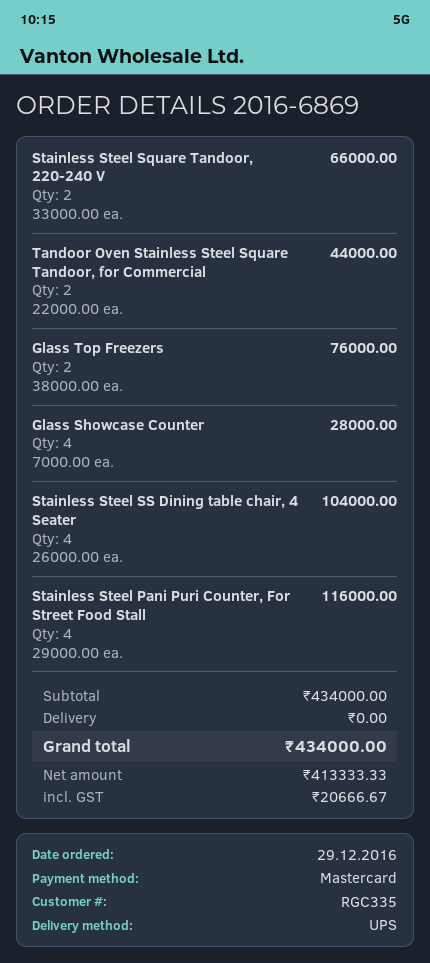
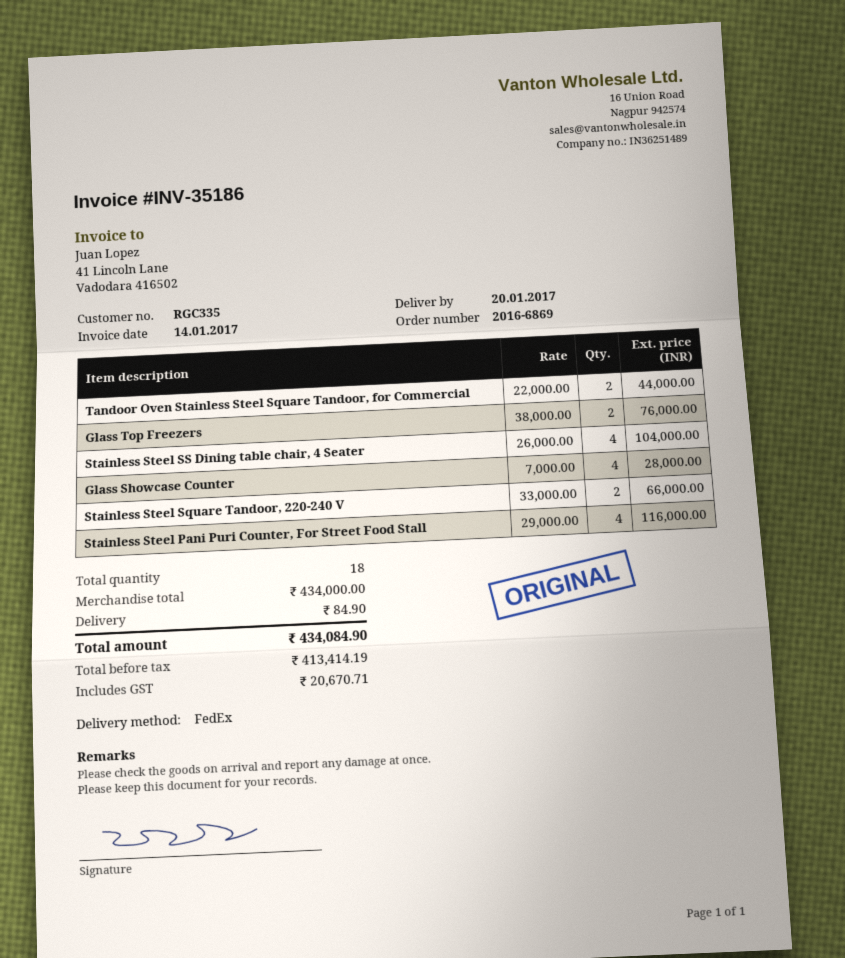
shipping method: UPS -> FedEx
shipping: 0.00 -> 84.90
net: 413333.33 -> 413414.19
tax: 20666.67 -> 20670.71
total: 434000.00 -> 434084.90

